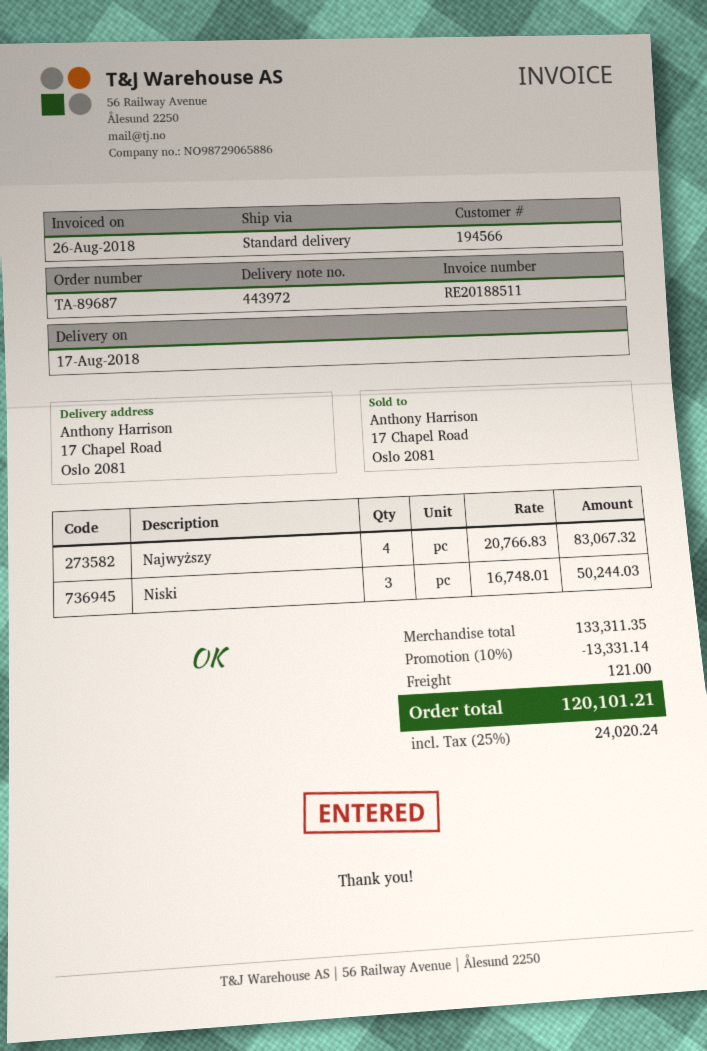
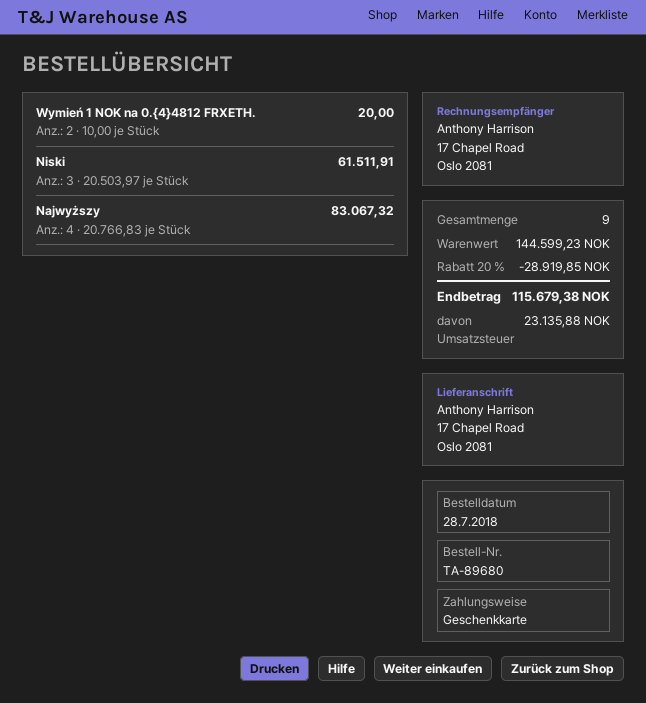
order number: TA-89687 -> TA-89680
Niski: 3 x 16748.01 = 50244.03 -> 3 x 20503.97 = 61511.91
Wymień 1 NOK na 0.{4}4812 FRXETH.: none -> 2 x 10.00 = 20.00
subtotal: 133311.35 -> 144599.23
discount: 10% = 13331.14 -> 20% = 28919.85
shipping: 121.00 -> none
tax: 24020.24 -> 23135.88
total: 120101.21 -> 115679.38

